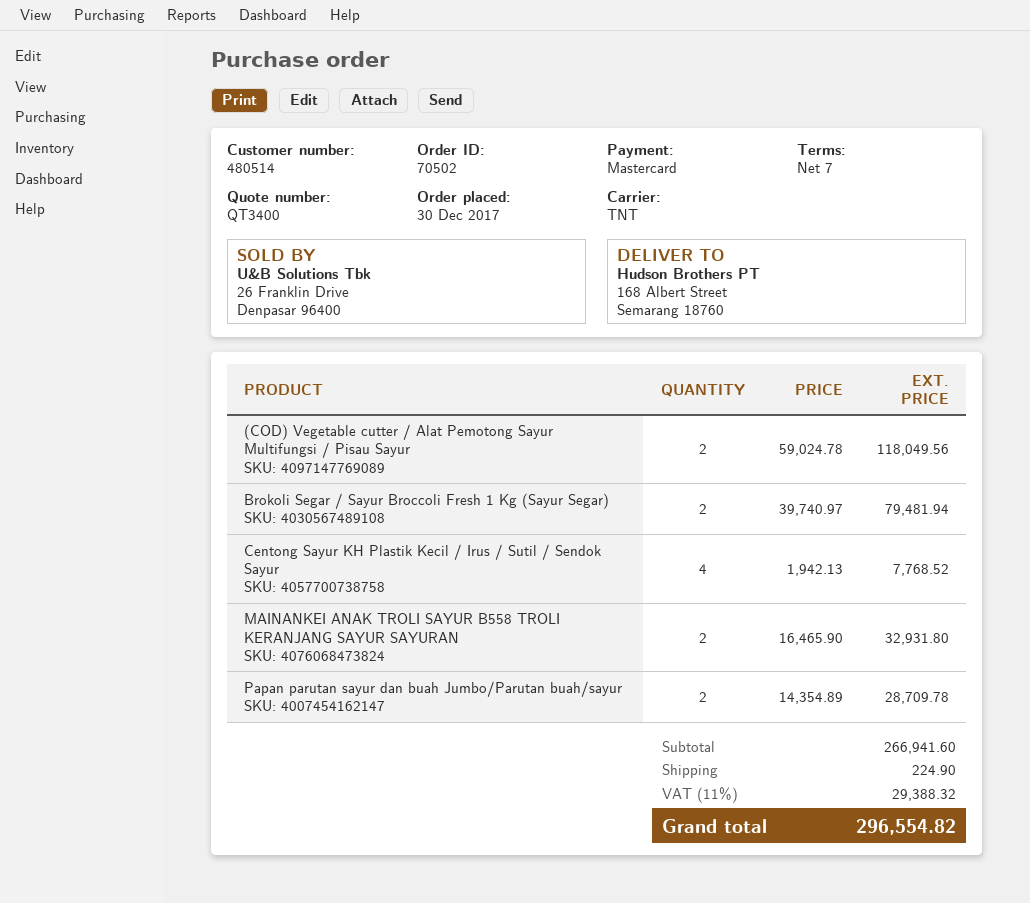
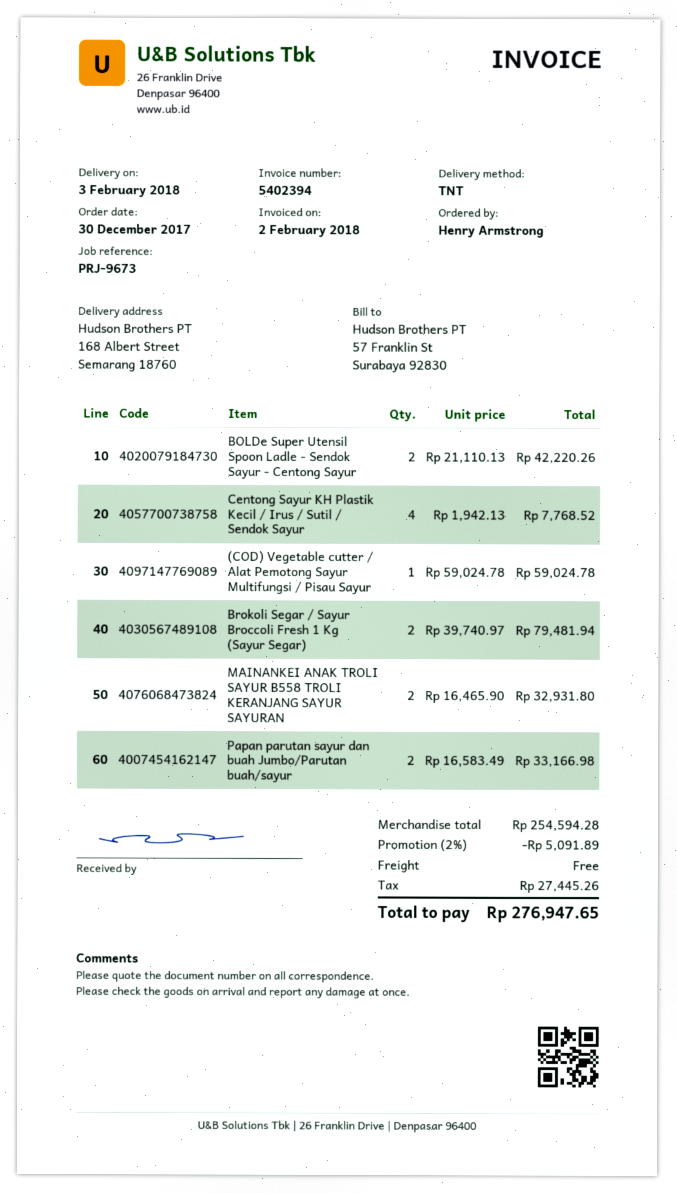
(COD) Vegetable cutter / Alat Pemotong Sayur Multifungsi / Pisau Sayur: 2 x 59024.78 = 118049.56 -> 1 x 59024.78 = 59024.78
Papan parutan sayur dan buah Jumbo/Parutan buah/sayur: 2 x 14354.89 = 28709.78 -> 2 x 16583.49 = 33166.98
BOLDe Super Utensil Spoon Ladle - Sendok Sayur - Centong Sayur: none -> 2 x 21110.13 = 42220.26
subtotal: 266941.60 -> 254594.28
discount: none -> 2% = 5091.89
shipping: 224.90 -> 0.00
tax: 29388.32 -> 27445.26
total: 296554.82 -> 276947.65

